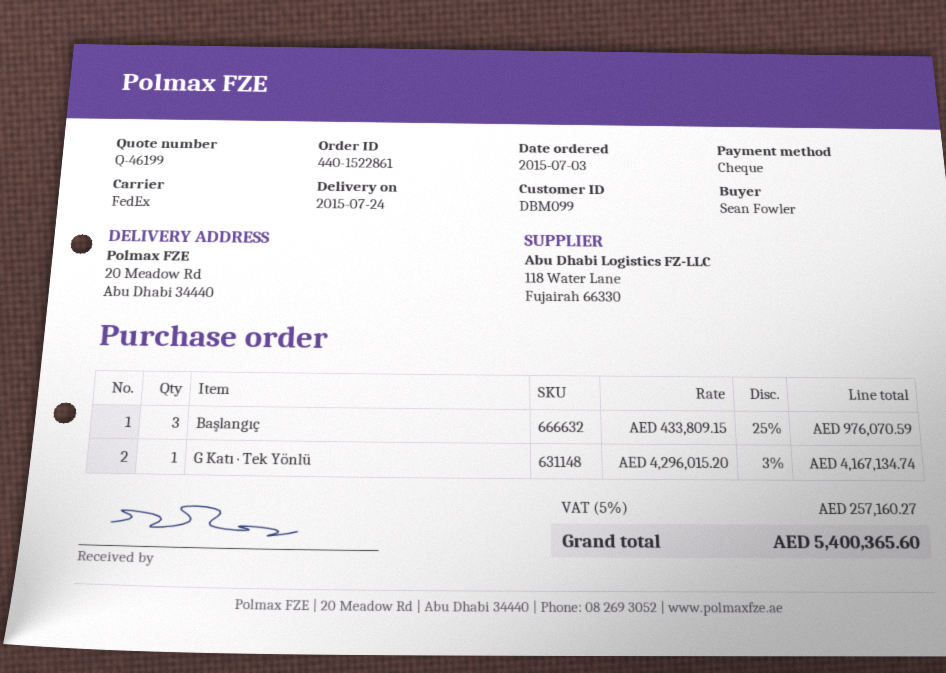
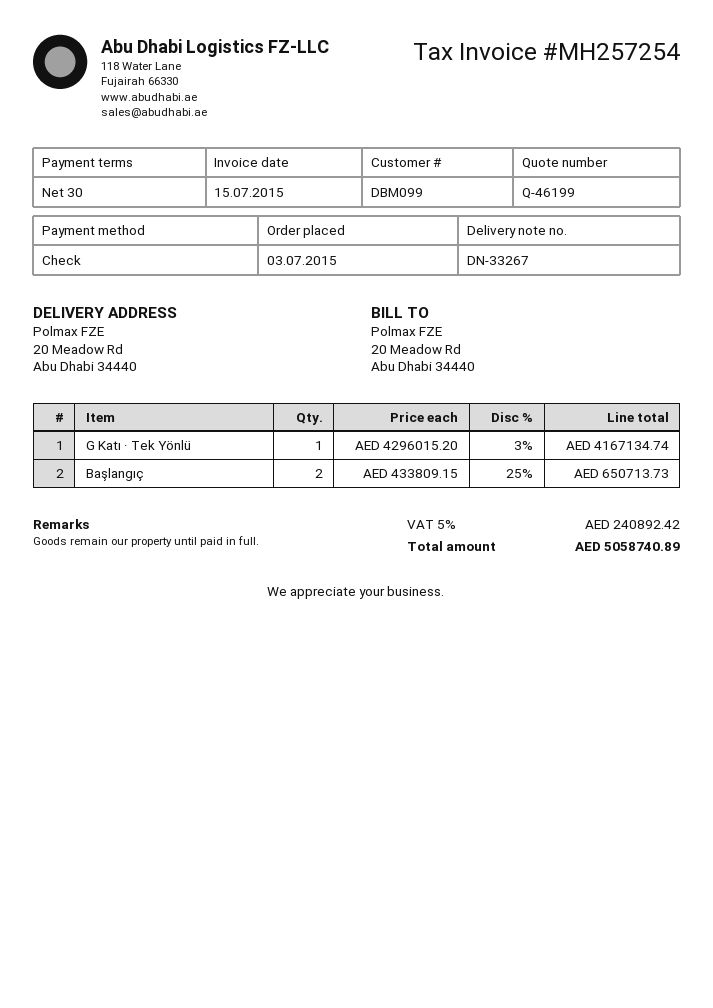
Başlangıç: 3 x 433809.15 - 25% = 976070.59 -> 2 x 433809.15 - 25% = 650713.73
tax: 5% = 257160.27 -> 5% = 240892.42
total: 5400365.60 -> 5058740.89

